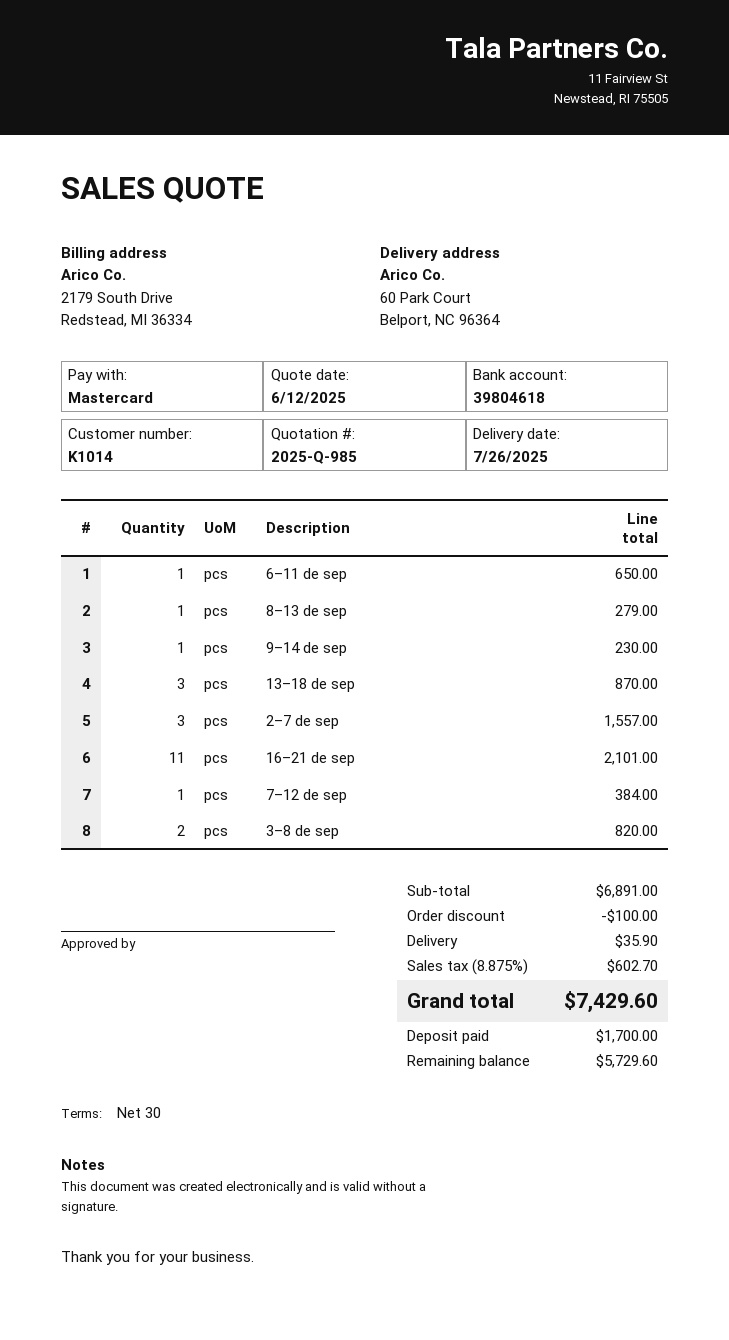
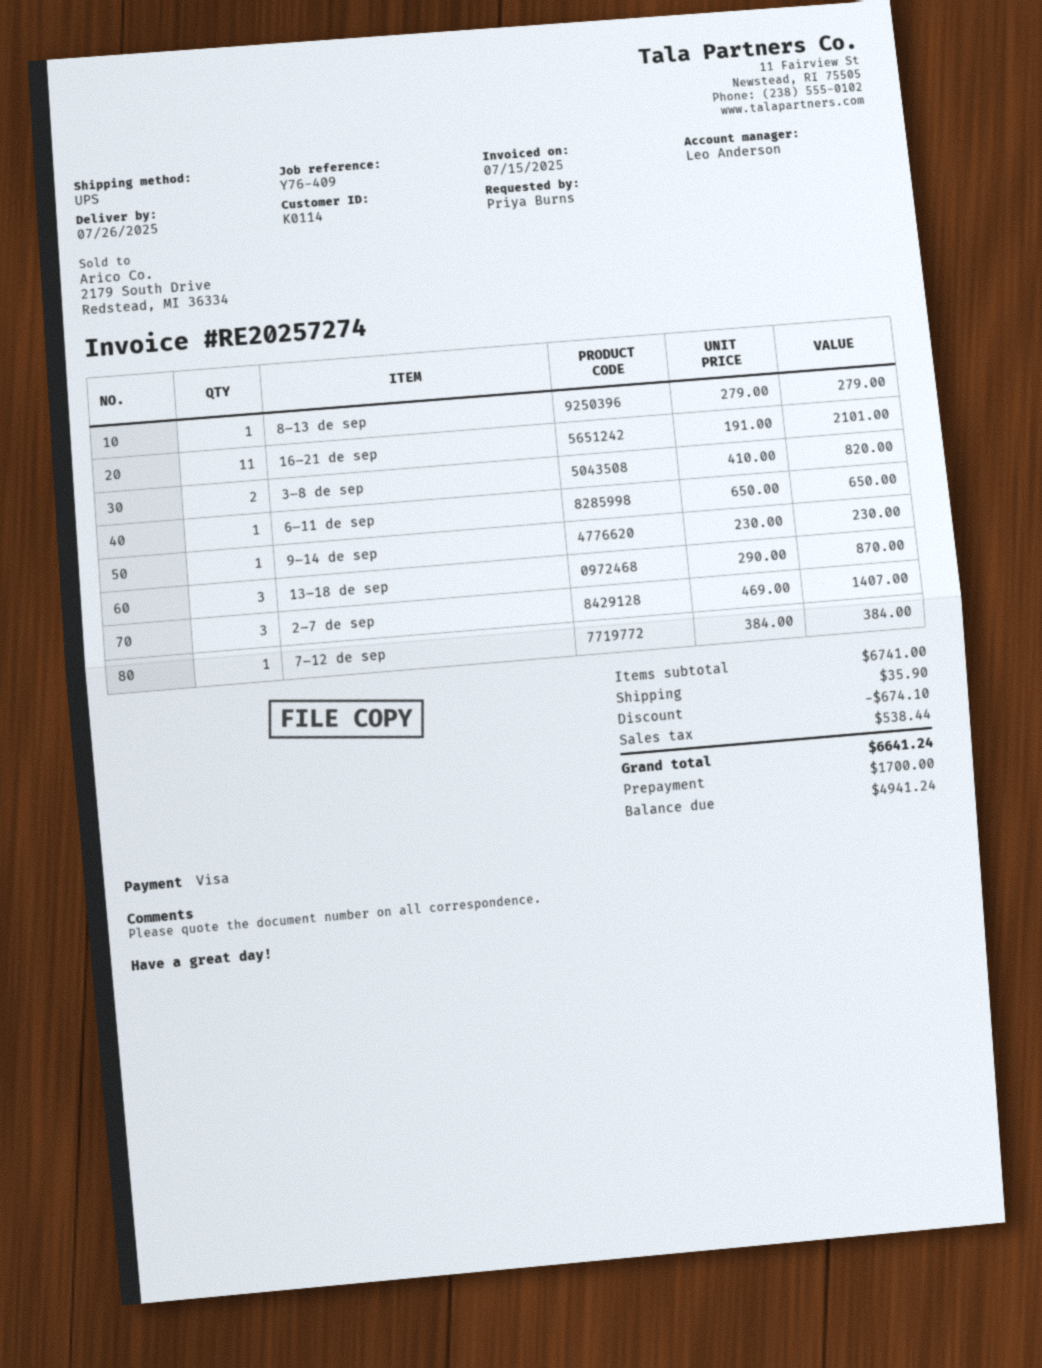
customer number: K1014 -> K0114
payment method: Mastercard -> Visa
2–7 de sep: 3 for 1557.00 -> 3 for 1407.00
subtotal: 6891.00 -> 6741.00
discount: 100.00 -> 674.10
tax: 602.70 -> 538.44
total: 7429.60 -> 6641.24
balance: 5729.60 -> 4941.24

